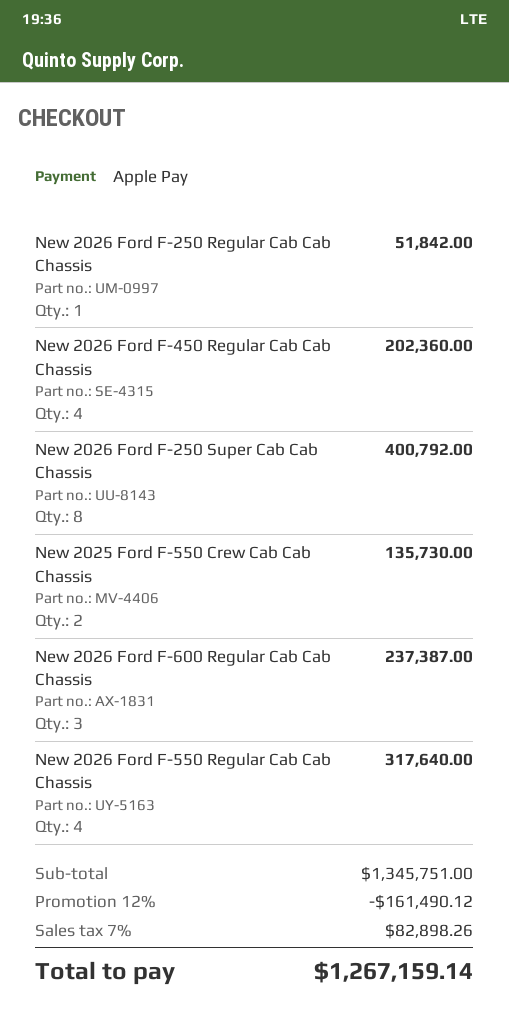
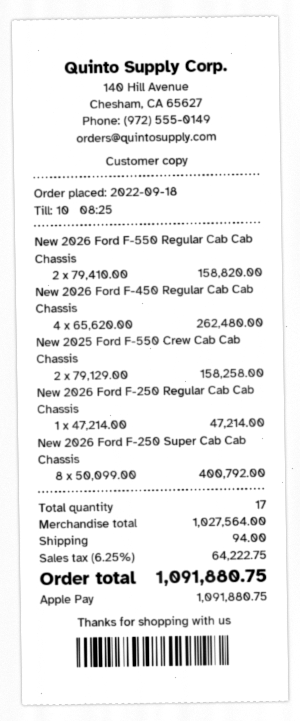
New 2026 Ford F-250 Regular Cab Cab Chassis: 1 for 51842.00 -> 1 for 47214.00
New 2026 Ford F-450 Regular Cab Cab Chassis: 4 for 202360.00 -> 4 for 262480.00
New 2025 Ford F-550 Crew Cab Cab Chassis: 2 for 135730.00 -> 2 for 158258.00
New 2026 Ford F-600 Regular Cab Cab Chassis: 3 for 237387.00 -> none
New 2026 Ford F-550 Regular Cab Cab Chassis: 4 for 317640.00 -> 2 for 158820.00
subtotal: 1345751.00 -> 1027564.00
discount: 12% = 161490.12 -> none
shipping: none -> 94.00
tax: 7% = 82898.26 -> 6.25% = 64222.75
total: 1267159.14 -> 1091880.75

